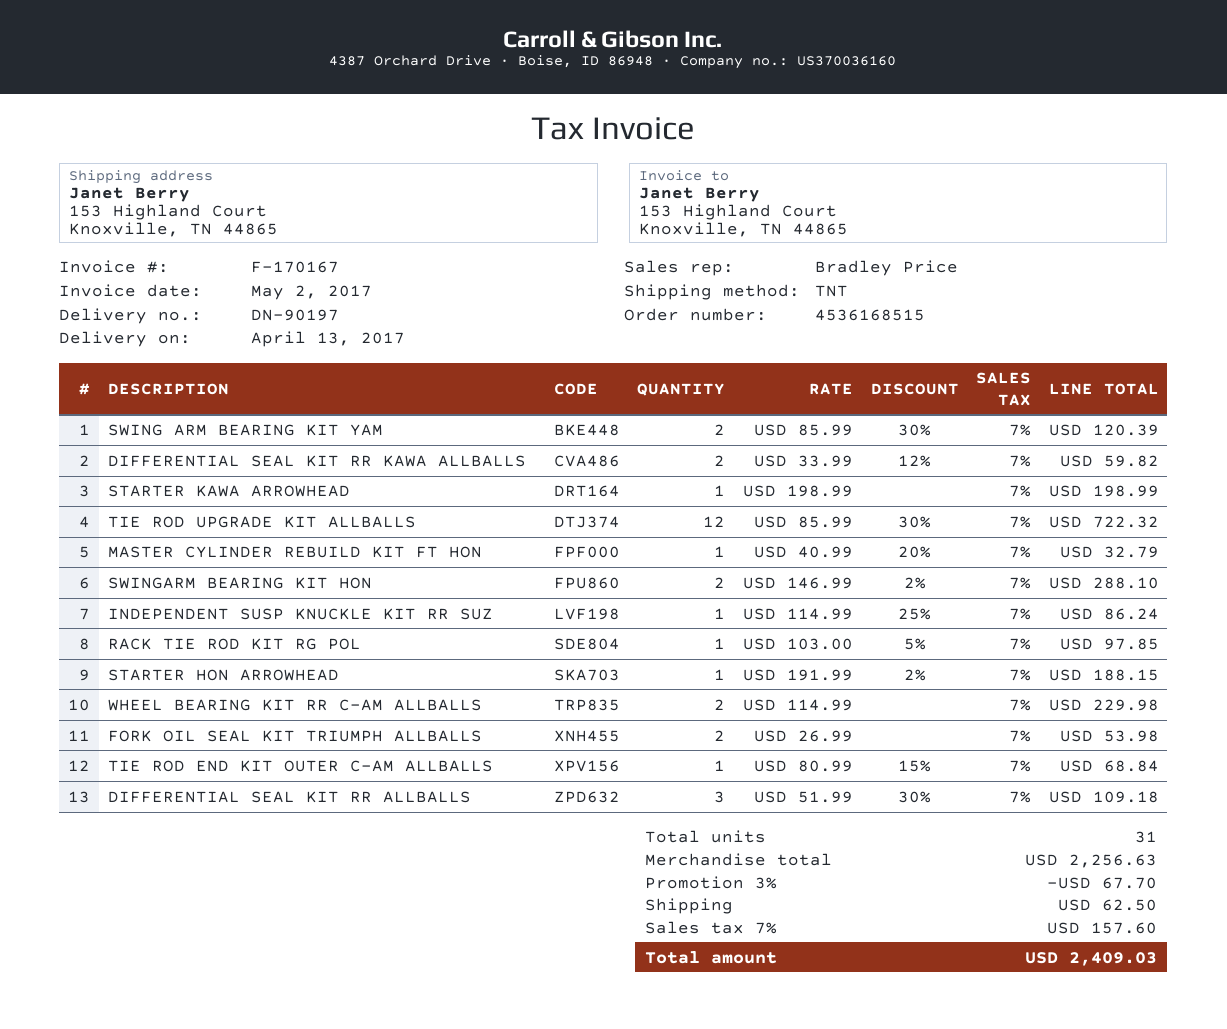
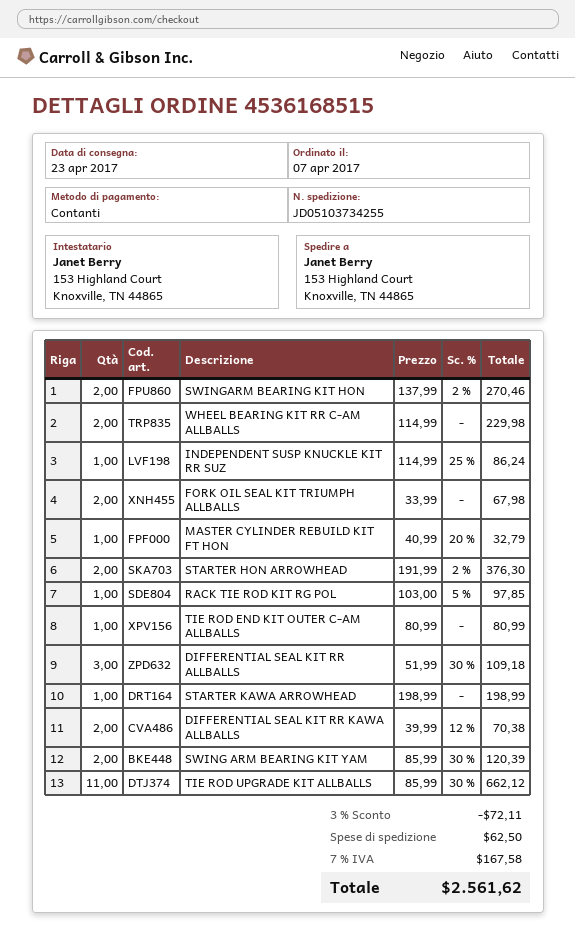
delivery date: 2017-04-13 -> 2017-04-23
DIFFERENTIAL SEAL KIT RR KAWA ALLBALLS: 2 x 33.99 - 12% = 59.82 -> 2 x 39.99 - 12% = 70.38
TIE ROD UPGRADE KIT ALLBALLS: 12 x 85.99 - 30% = 722.32 -> 11 x 85.99 - 30% = 662.12
SWINGARM BEARING KIT HON: 2 x 146.99 - 2% = 288.10 -> 2 x 137.99 - 2% = 270.46
STARTER HON ARROWHEAD: 1 x 191.99 - 2% = 188.15 -> 2 x 191.99 - 2% = 376.30
FORK OIL SEAL KIT TRIUMPH ALLBALLS: 2 x 26.99 = 53.98 -> 2 x 33.99 = 67.98
TIE ROD END KIT OUTER C-AM ALLBALLS: 1 x 80.99 - 15% = 68.84 -> 1 x 80.99 = 80.99
discount: 3% = 67.70 -> 3% = 72.11
tax: 7% = 157.60 -> 7% = 167.58
total: 2409.03 -> 2561.62

